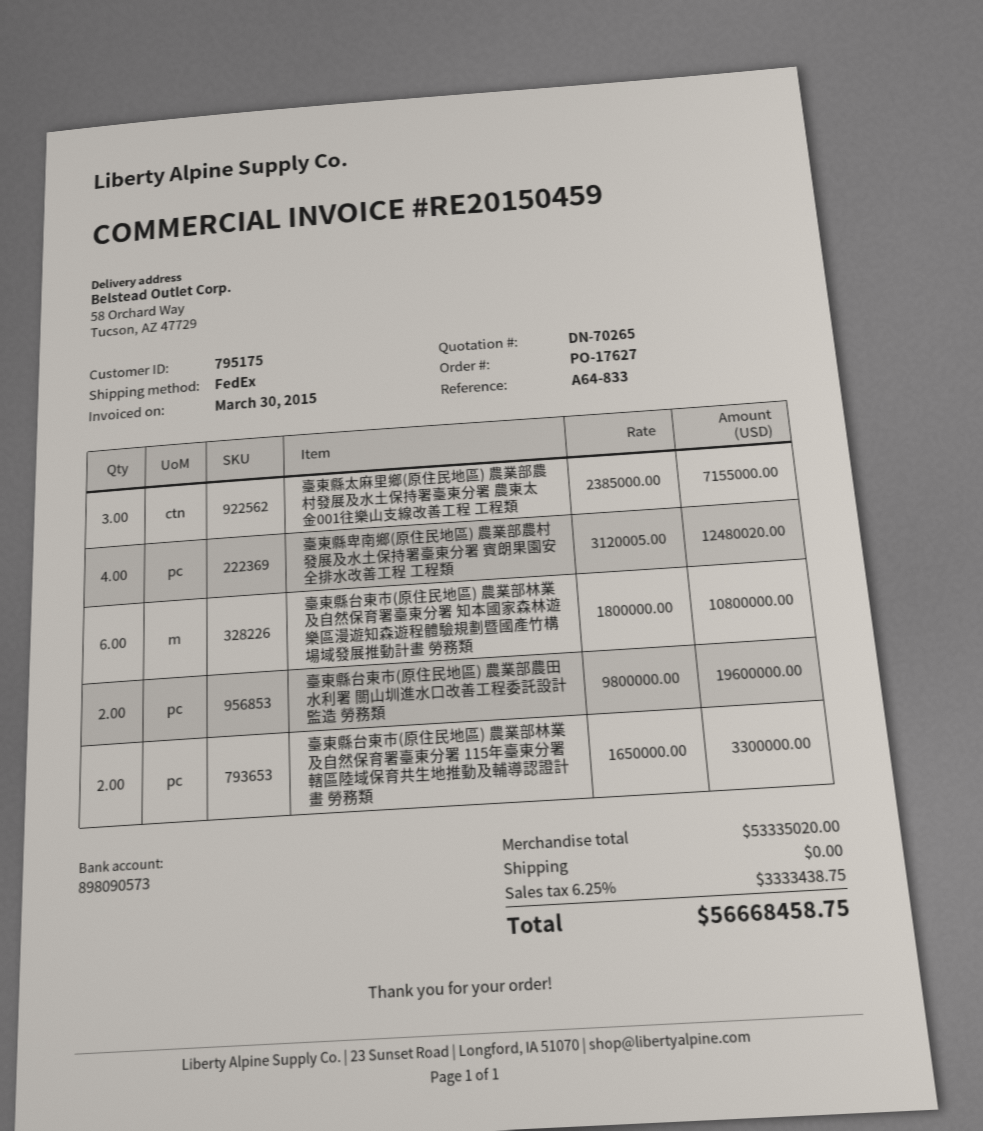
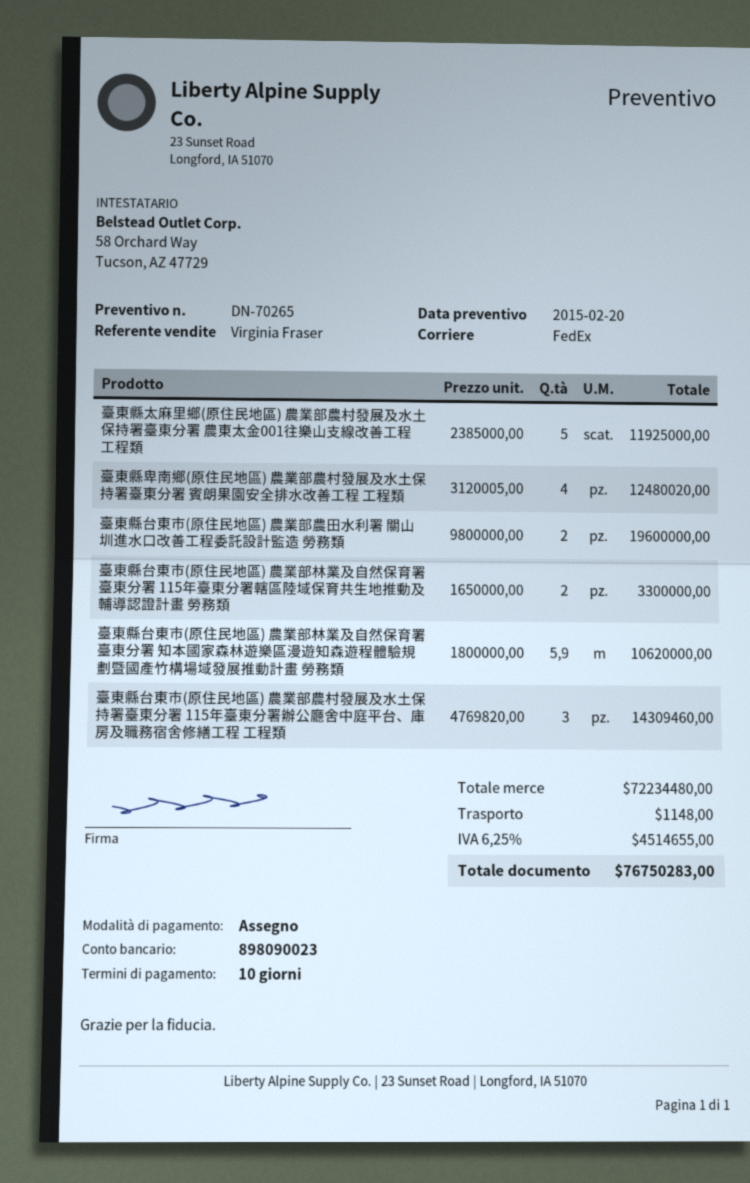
bank account: 898090573 -> 898090023
臺東縣太麻里鄉(原住民地區) 農業部農村發展及水土保持署臺東分署 農東太金001往樂山支線改善工程 工程類: 3 x 2385000.00 = 7155000.00 -> 5 x 2385000.00 = 11925000.00
臺東縣台東市(原住民地區) 農業部林業及自然保育署臺東分署 知本國家森林遊樂區漫遊知森遊程體驗規劃暨國產竹構場域發展推動計畫 勞務類: 6 x 1800000.00 = 10800000.00 -> 5.9 x 1800000.00 = 10620000.00
臺東縣台東市(原住民地區) 農業部農村發展及水土保持署臺東分署 115年臺東分署辦公廳舍中庭平台、庫房及職務宿舍修繕工程 工程類: none -> 3 x 4769820.00 = 14309460.00
subtotal: 53335020.00 -> 72234480.00
shipping: 0.00 -> 1148.00
tax: 6.25% = 3333438.75 -> 6.25% = 4514655.00
total: 56668458.75 -> 76750283.00

